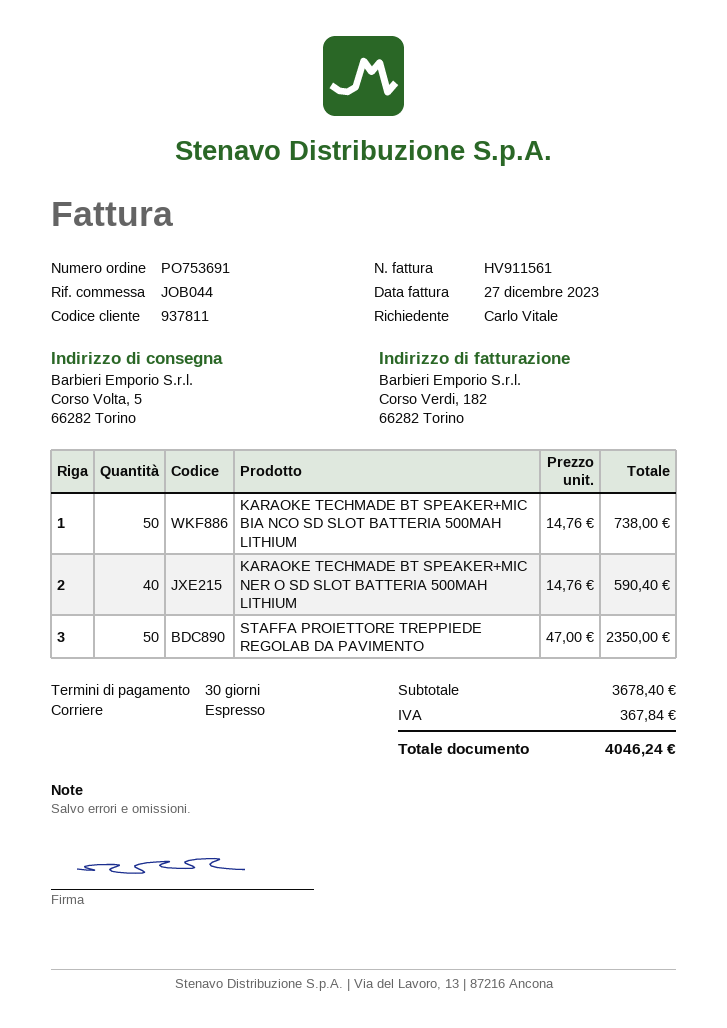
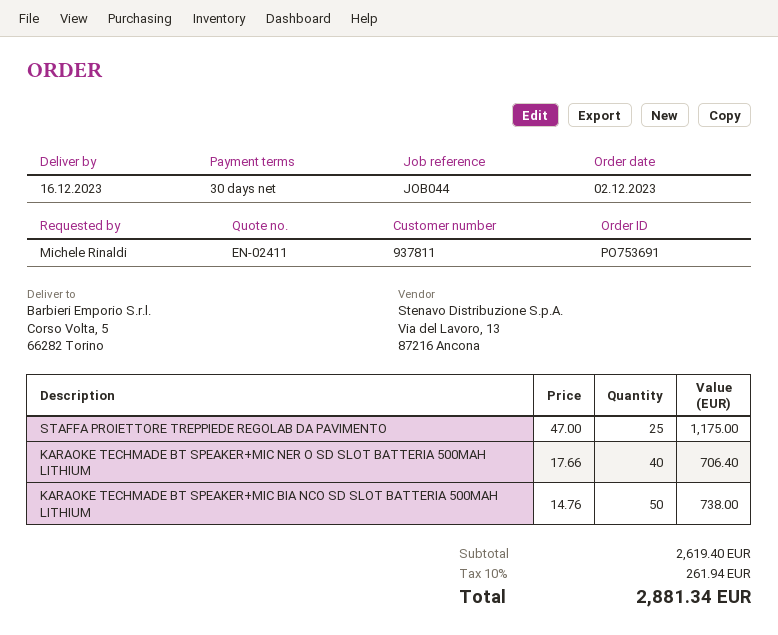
ordered by: Carlo Vitale -> Michele Rinaldi
KARAOKE TECHMADE BT SPEAKER+MIC NER O SD SLOT BATTERIA 500MAH LITHIUM: 40 x 14.76 = 590.40 -> 40 x 17.66 = 706.40
STAFFA PROIETTORE TREPPIEDE REGOLAB DA PAVIMENTO: 50 x 47.00 = 2350.00 -> 25 x 47.00 = 1175.00
subtotal: 3678.40 -> 2619.40
tax: 367.84 -> 261.94
total: 4046.24 -> 2881.34

